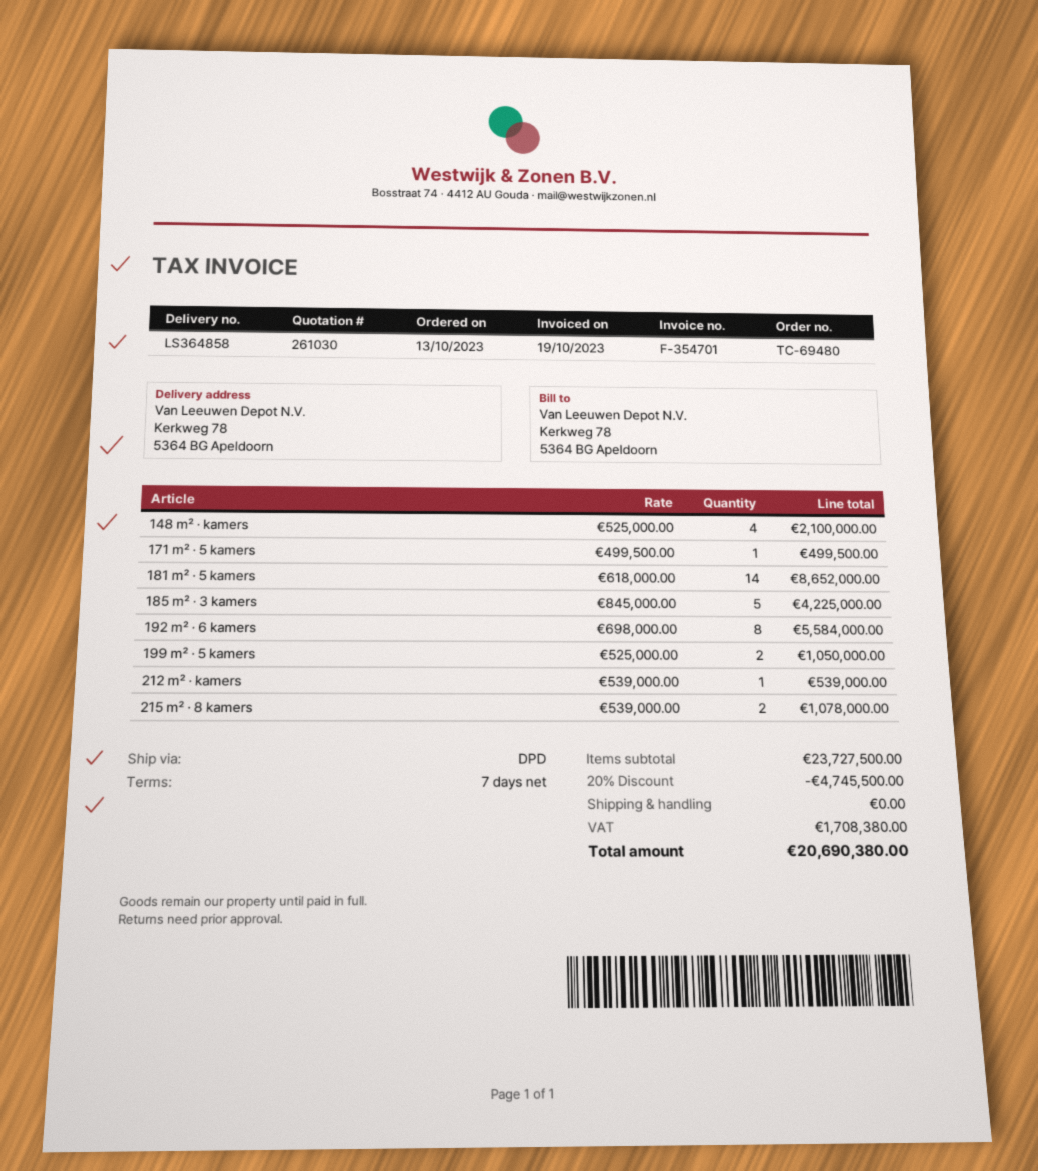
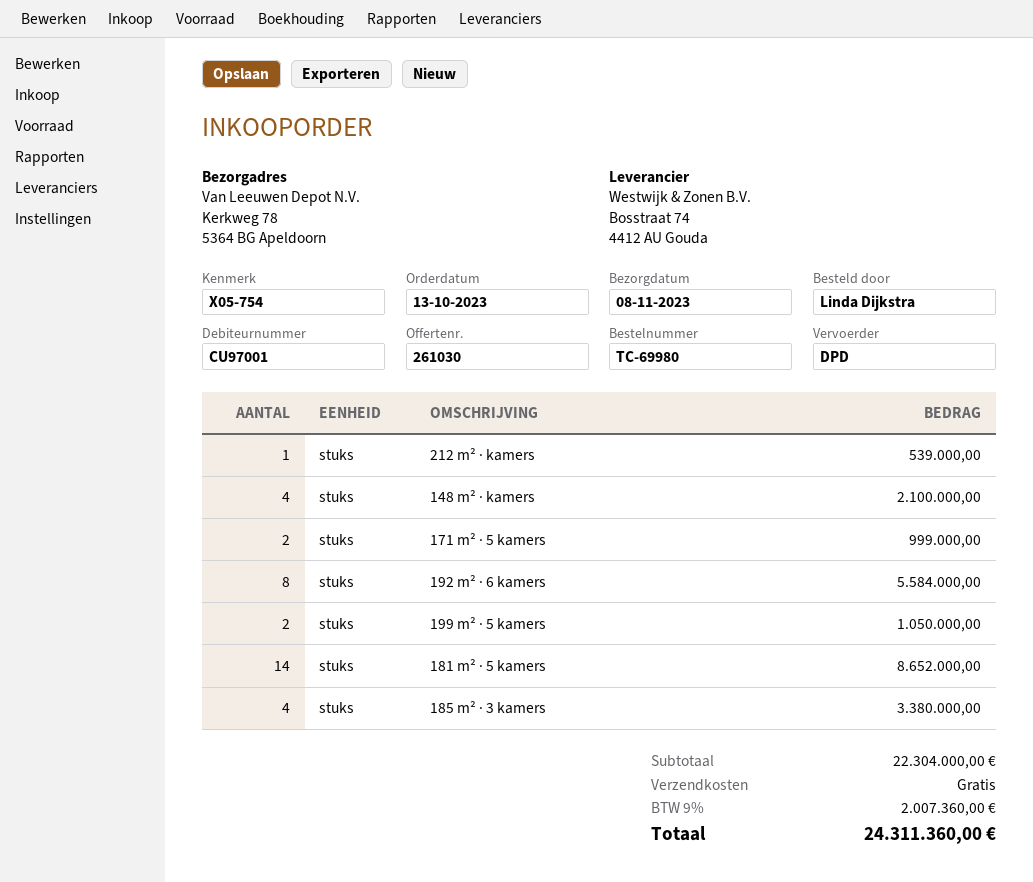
order number: TC-69480 -> TC-69980
171 m² · 5 kamers: 1 for 499500.00 -> 2 for 999000.00
185 m² · 3 kamers: 5 for 4225000.00 -> 4 for 3380000.00
215 m² · 8 kamers: 2 for 1078000.00 -> none
subtotal: 23727500.00 -> 22304000.00
discount: 20% = 4745500.00 -> none
tax: 1708380.00 -> 2007360.00
total: 20690380.00 -> 24311360.00

